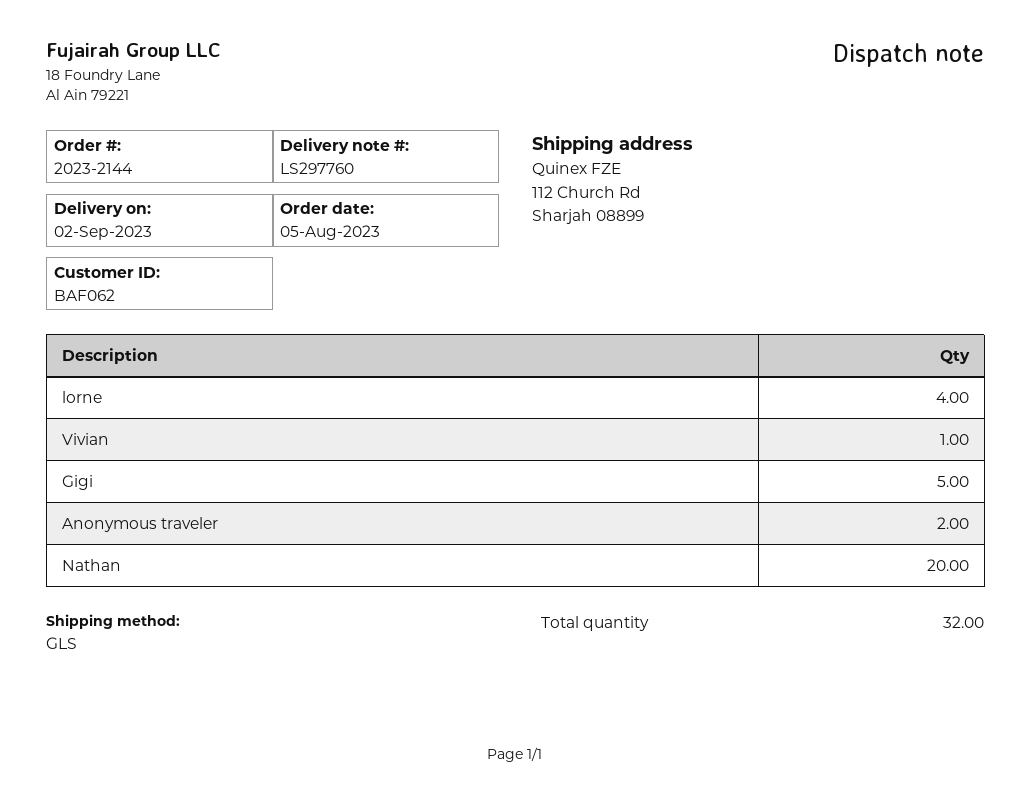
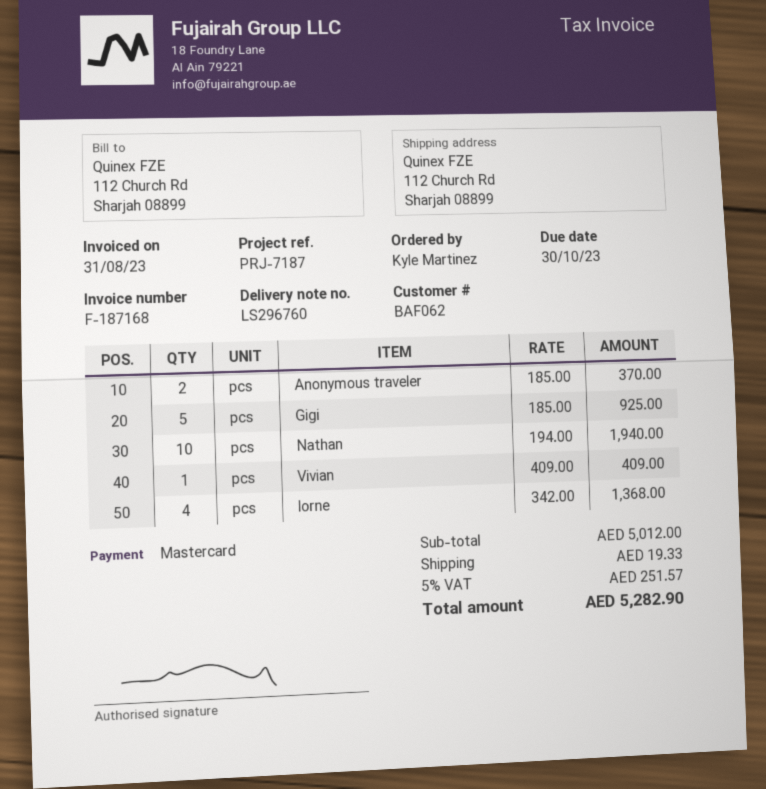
delivery note number: LS297760 -> LS296760
Nathan: 20 -> 10

